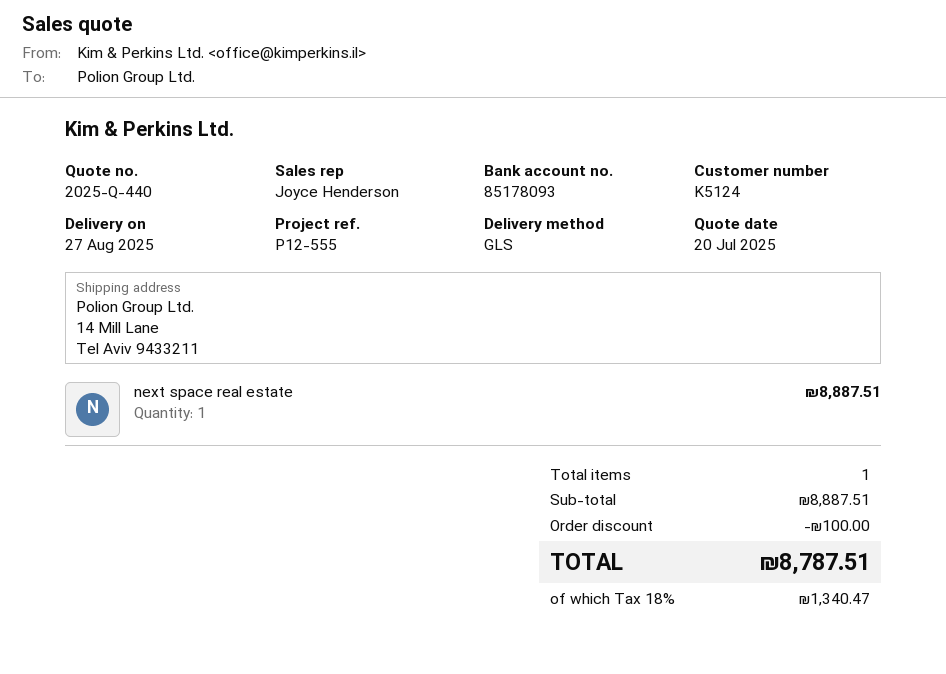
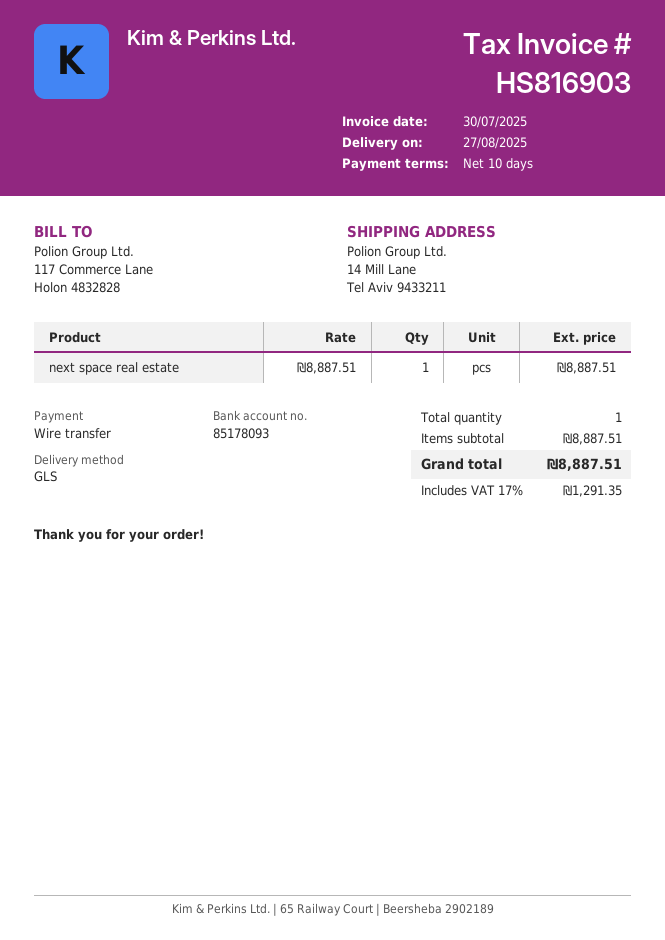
discount: 100.00 -> none
tax: 18% = 1340.47 -> 17% = 1291.35
total: 8787.51 -> 8887.51

